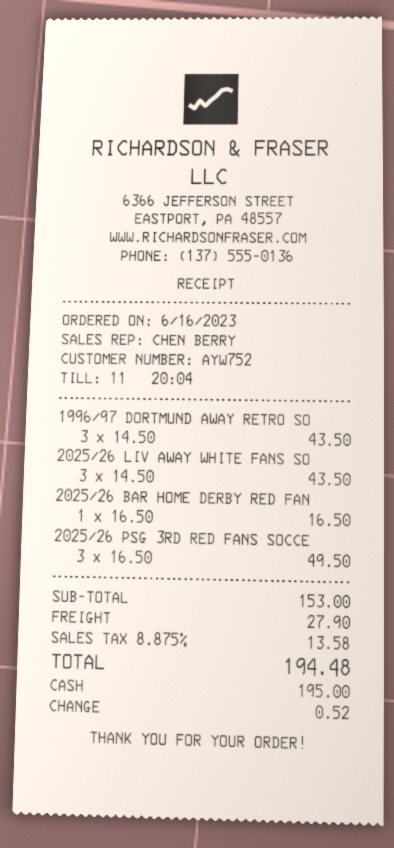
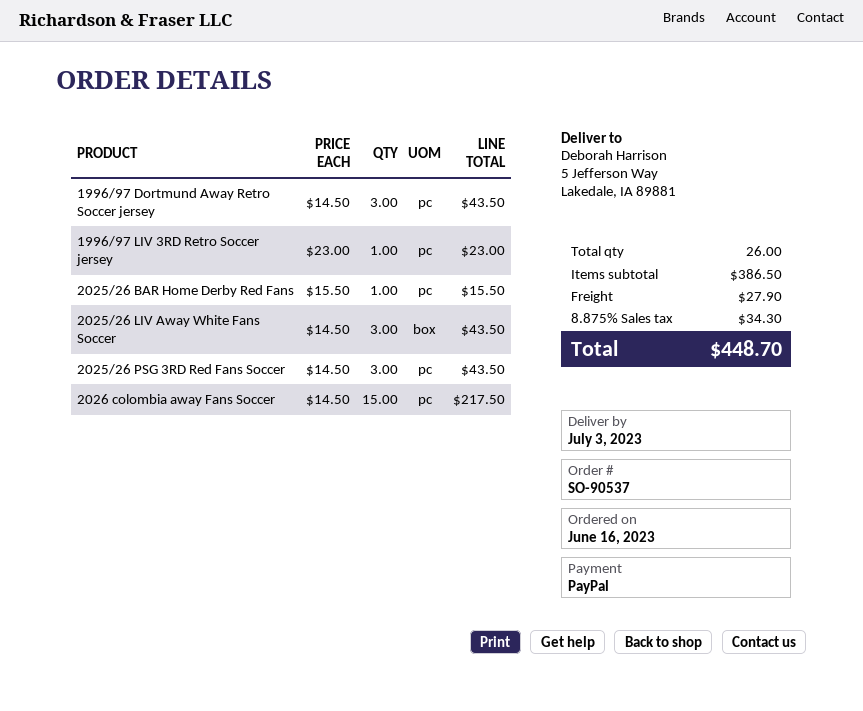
payment method: cash -> PayPal
2025/26 BAR HOME DERBY RED FAN: 1 x 16.50 = 16.50 -> 1 x 15.50 = 15.50
2025/26 PSG 3RD RED FANS SOCCE: 3 x 16.50 = 49.50 -> 3 x 14.50 = 43.50
1996/97 LIV 3RD Retro Soccer jersey: none -> 1 x 23.00 = 23.00
2026 colombia away Fans Soccer: none -> 15 x 14.50 = 217.50
subtotal: 153.00 -> 386.50
tax: 8.875% = 13.58 -> 8.875% = 34.30
total: 194.48 -> 448.70

